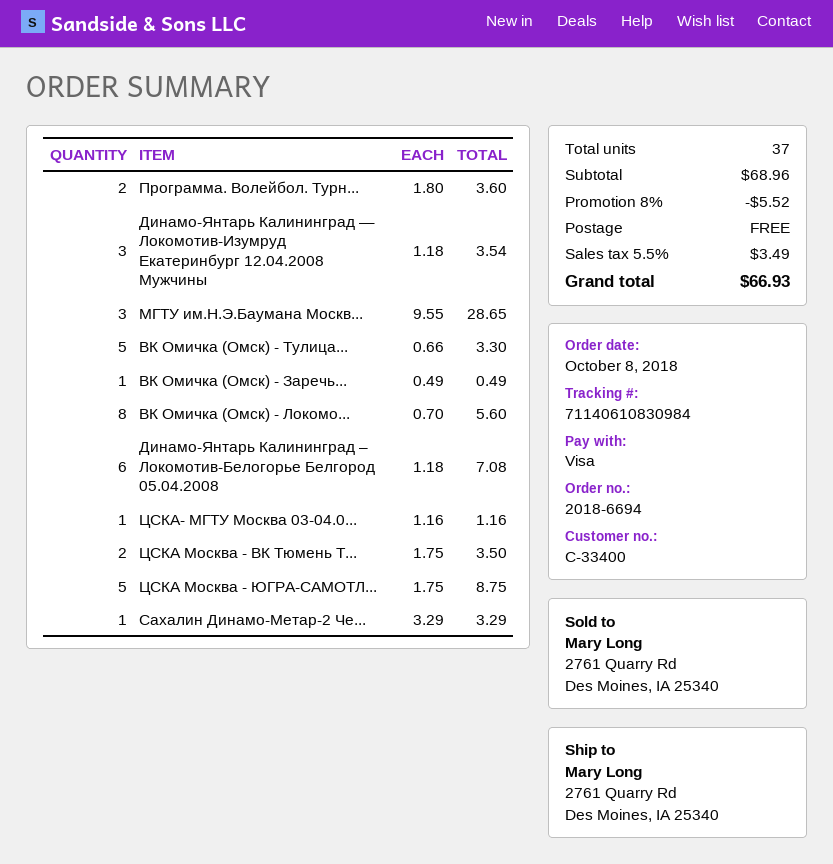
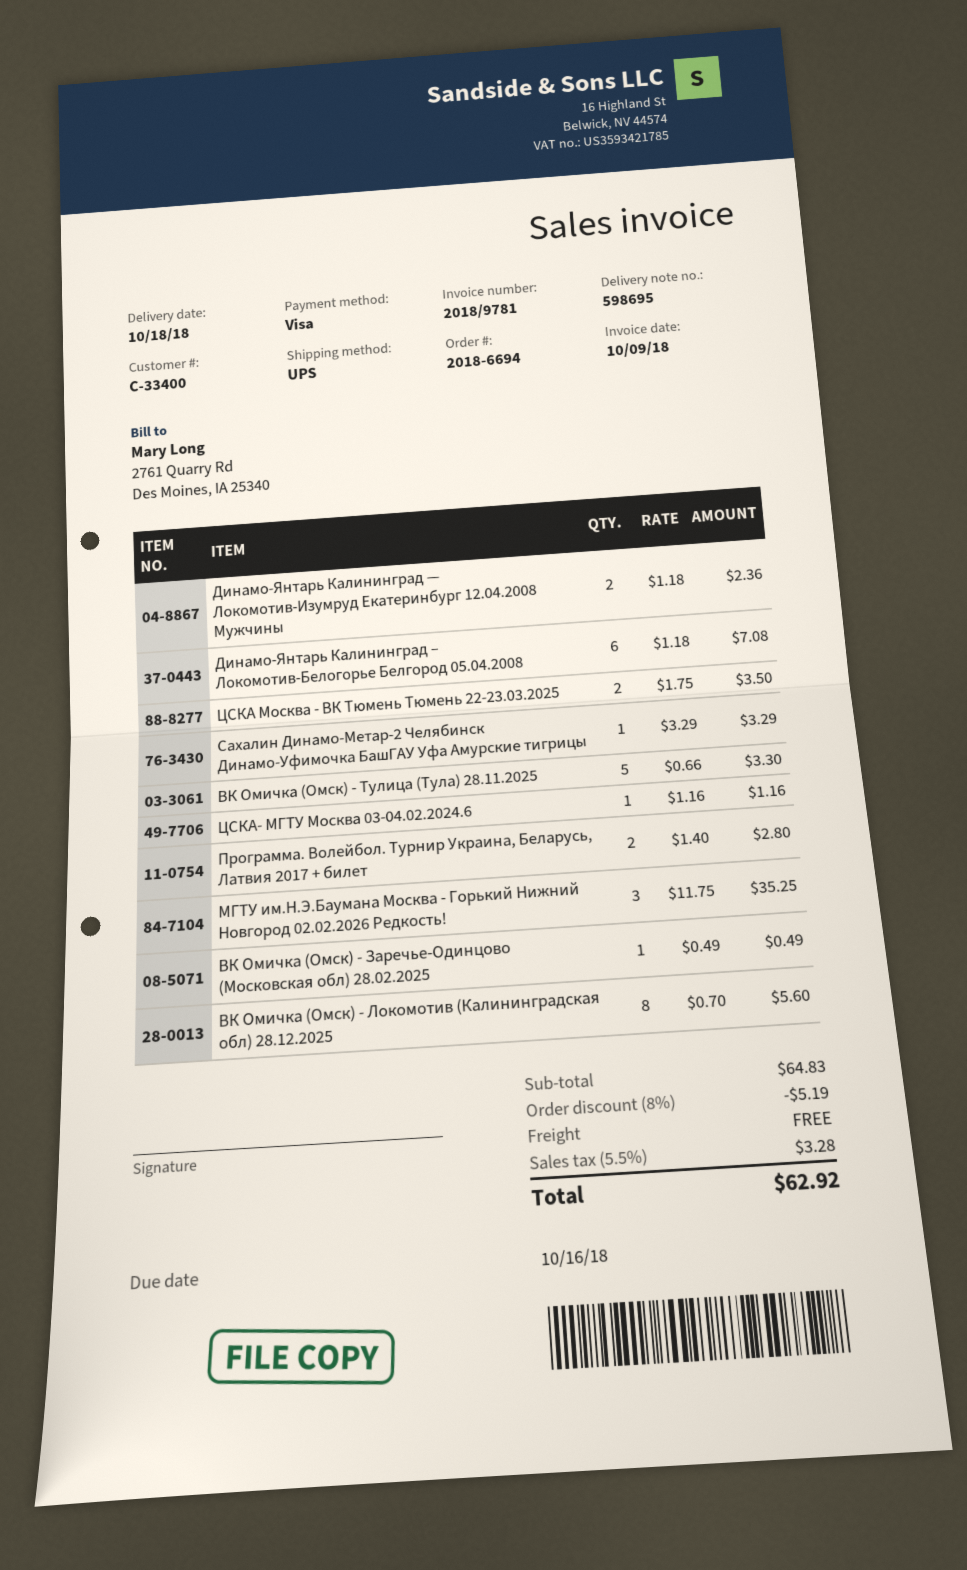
Программа. Волейбол. Турн...: 2 x 1.80 = 3.60 -> 2 x 1.40 = 2.80
Динамо-Янтарь Калининград — Локомотив-Изумруд Екатеринбург 12.04.2008 Мужчины: 3 x 1.18 = 3.54 -> 2 x 1.18 = 2.36
МГТУ им.Н.Э.Баумана Москв...: 3 x 9.55 = 28.65 -> 3 x 11.75 = 35.25
ЦСКА Москва - ЮГРА-САМОТЛ...: 5 x 1.75 = 8.75 -> none
subtotal: 68.96 -> 64.83
discount: 8% = 5.52 -> 8% = 5.19
tax: 5.5% = 3.49 -> 5.5% = 3.28
total: 66.93 -> 62.92

